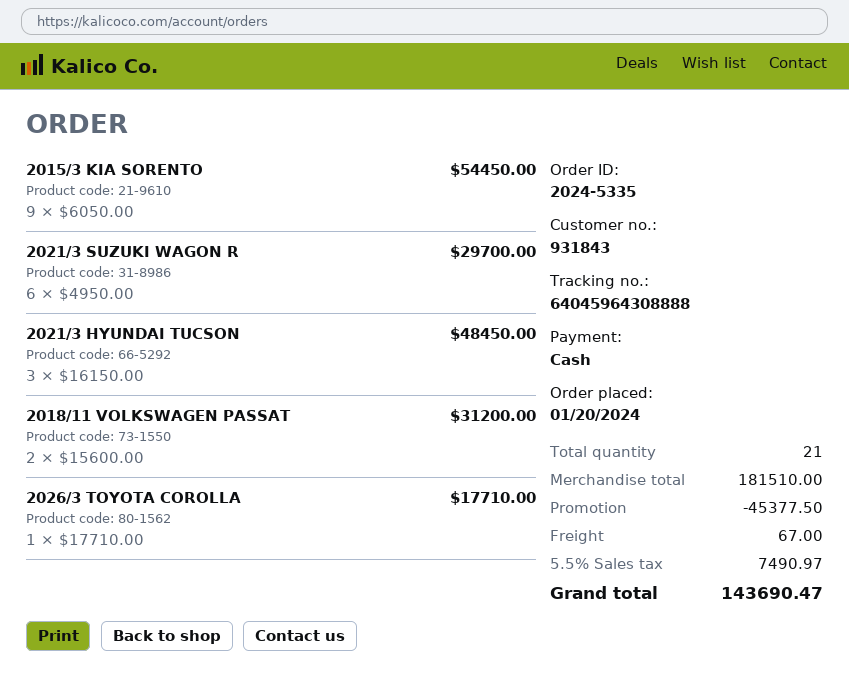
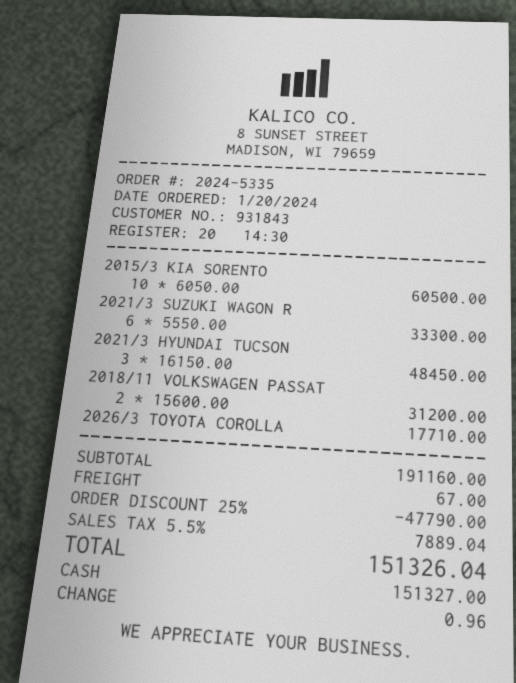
2015/3 KIA SORENTO: 9 x 6050.00 = 54450.00 -> 10 x 6050.00 = 60500.00
2021/3 SUZUKI WAGON R: 6 x 4950.00 = 29700.00 -> 6 x 5550.00 = 33300.00
subtotal: 181510.00 -> 191160.00
discount: 45377.50 -> 47790.00
tax: 5.5% = 7490.97 -> 5.5% = 7889.04
total: 143690.47 -> 151326.04

